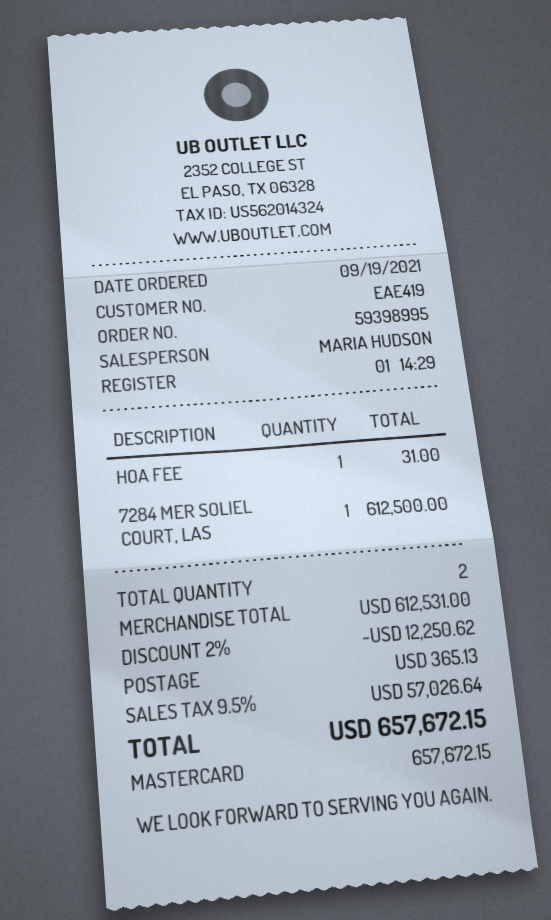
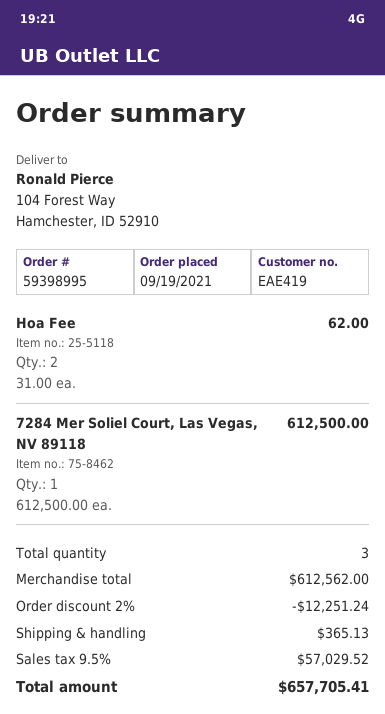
HOA FEE: 1 for 31.00 -> 2 for 62.00
total quantity: 2 -> 3
subtotal: 612531.00 -> 612562.00
discount: 2% = 12250.62 -> 2% = 12251.24
tax: 9.5% = 57026.64 -> 9.5% = 57029.52
total: 657672.15 -> 657705.41

